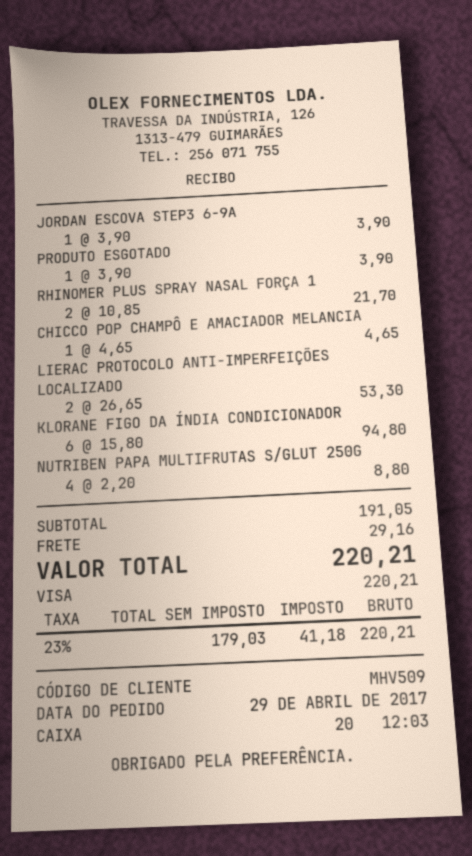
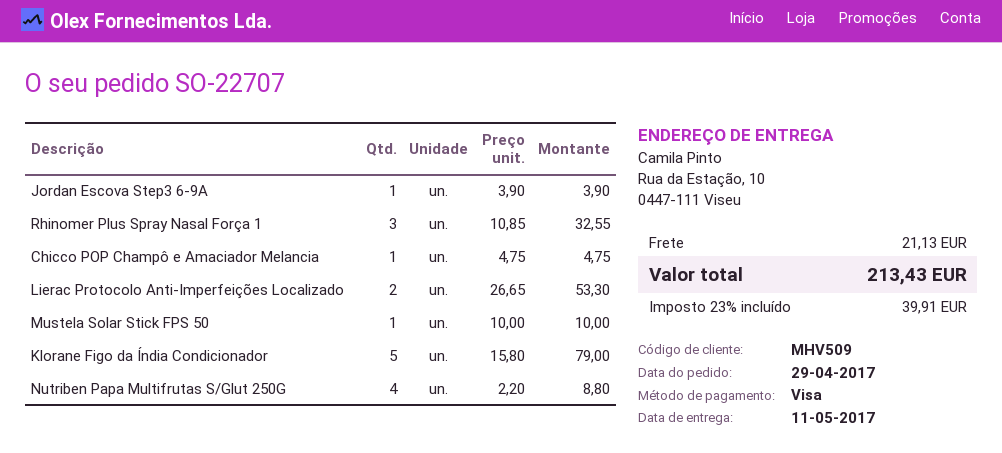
PRODUTO ESGOTADO: 1 x 3.90 = 3.90 -> none
RHINOMER PLUS SPRAY NASAL FORÇA 1: 2 x 10.85 = 21.70 -> 3 x 10.85 = 32.55
CHICCO POP CHAMPÔ E AMACIADOR MELANCIA: 1 x 4.65 = 4.65 -> 1 x 4.75 = 4.75
KLORANE FIGO DA ÍNDIA CONDICIONADOR: 6 x 15.80 = 94.80 -> 5 x 15.80 = 79.00
Mustela Solar Stick FPS 50: none -> 1 x 10.00 = 10.00
shipping: 29.16 -> 21.13
tax: 23% = 41.18 -> 23% = 39.91
total: 220.21 -> 213.43

